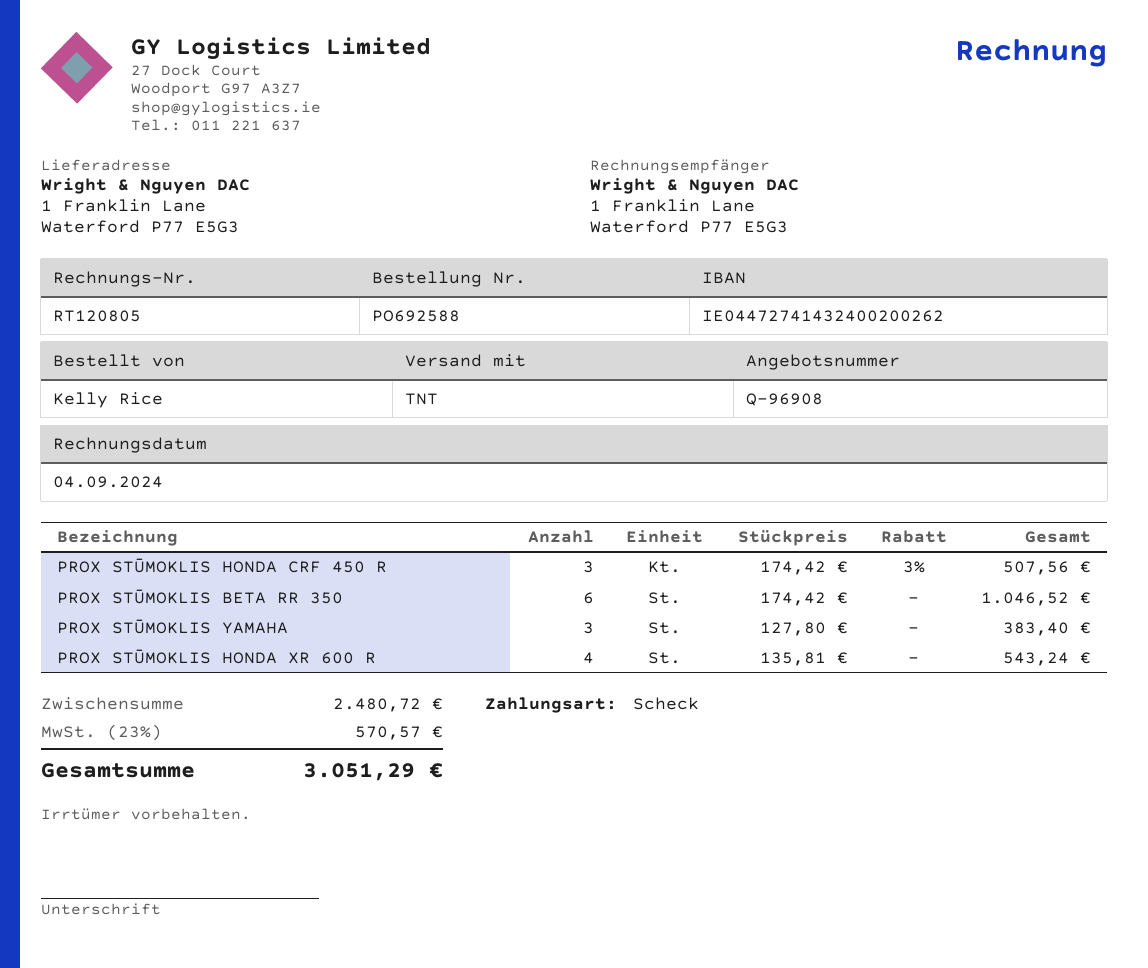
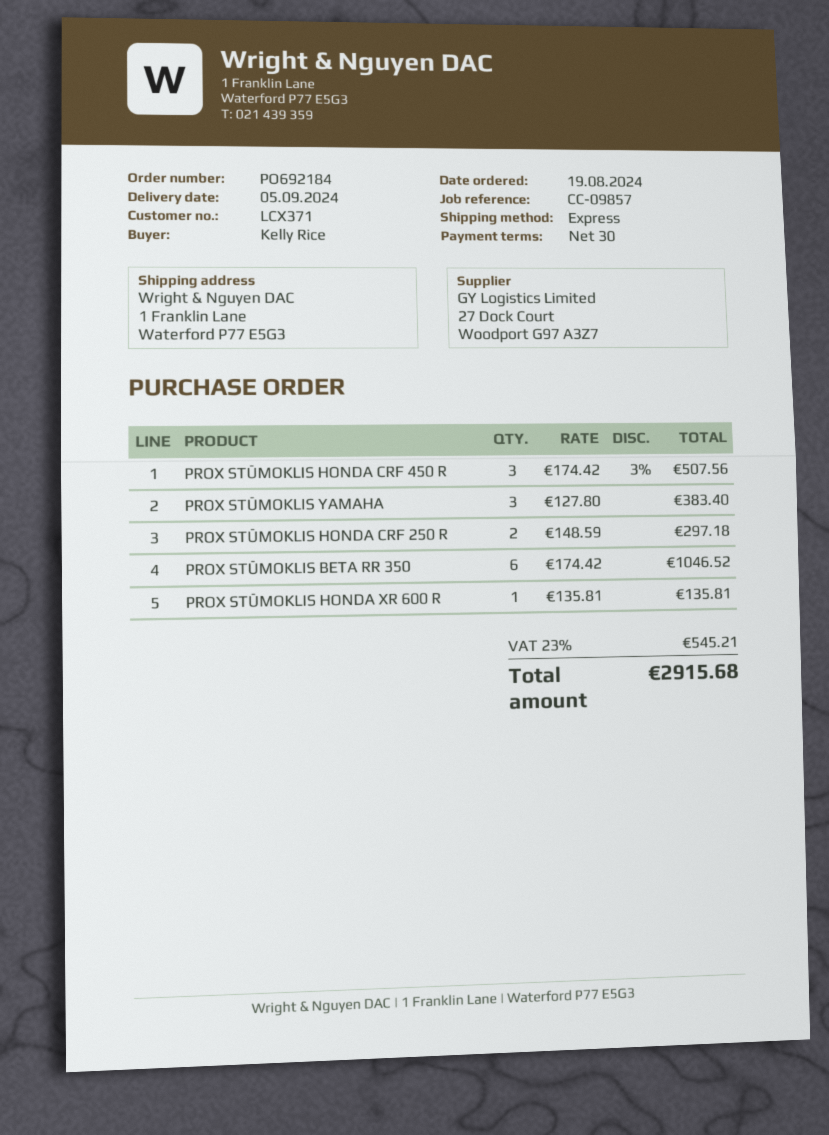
order number: PO692588 -> PO692184
shipping method: TNT -> express
PROX STŪMOKLIS HONDA XR 600 R: 4 x 135.81 = 543.24 -> 1 x 135.81 = 135.81
PROX STŪMOKLIS HONDA CRF 250 R: none -> 2 x 148.59 = 297.18
tax: 23% = 570.57 -> 23% = 545.21
total: 3051.29 -> 2915.68

